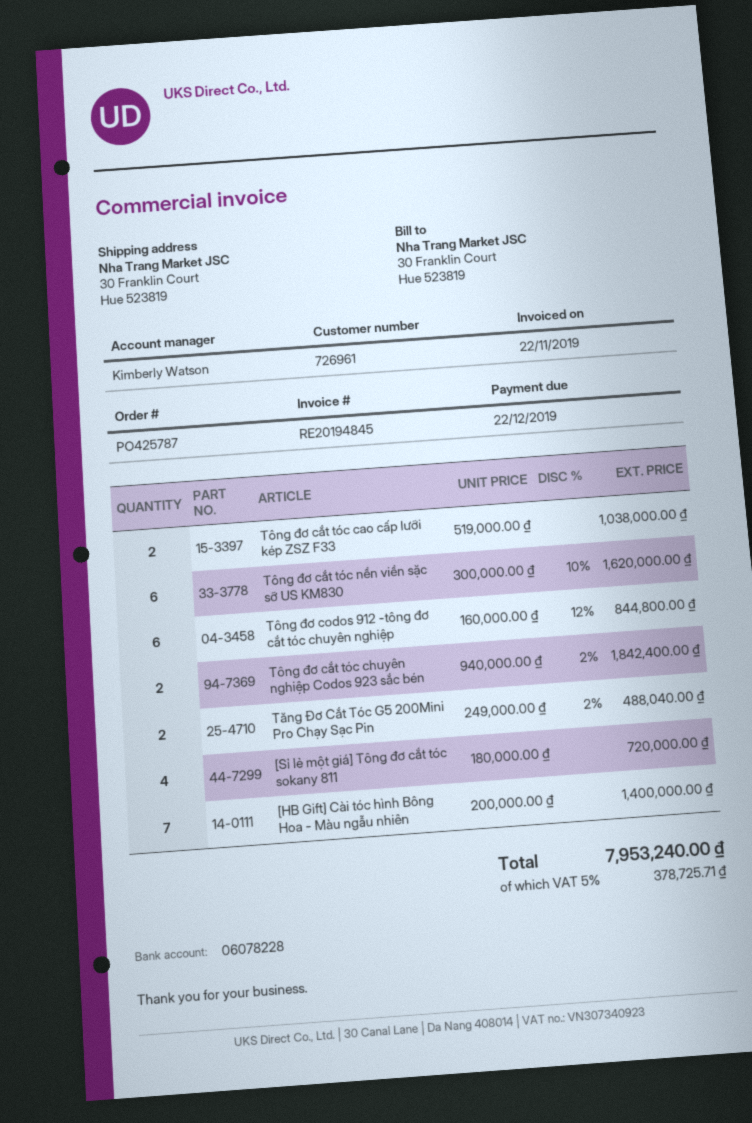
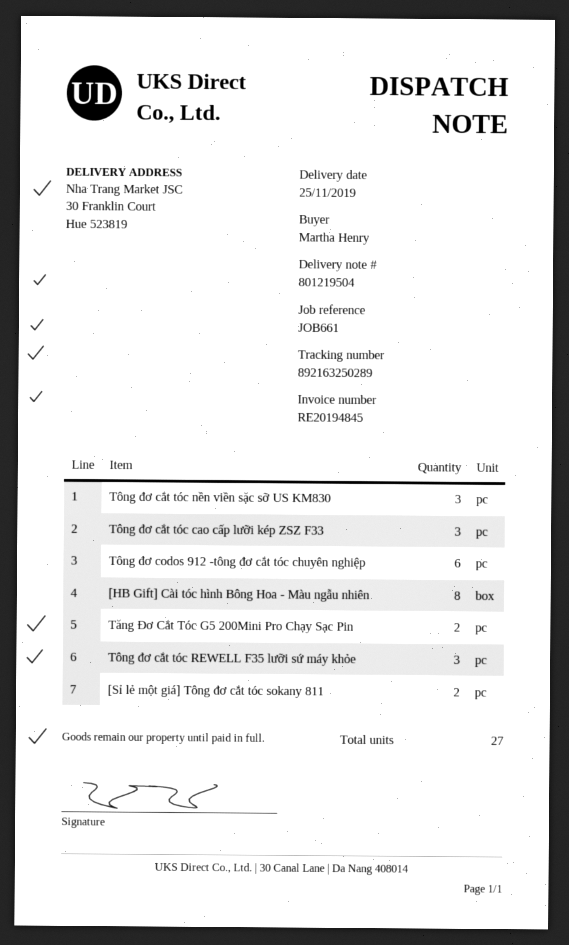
Tông đơ cắt tóc cao cấp lưỡi kép ZSZ F33: 2 -> 3
Tông đơ cắt tóc nền viền sặc sỡ US KM830: 6 -> 3
Tông đơ cắt tóc chuyên nghiệp Codos 923 sắc bén: 2 -> none
[Sỉ lẻ một giá] Tông đơ cắt tóc sokany 811: 4 -> 2
[HB Gift] Cài tóc hình Bông Hoa - Màu ngẫu nhiên: 7 -> 8
Tông đơ cắt tóc REWELL F35 lưỡi sứ máy khỏe: none -> 3

